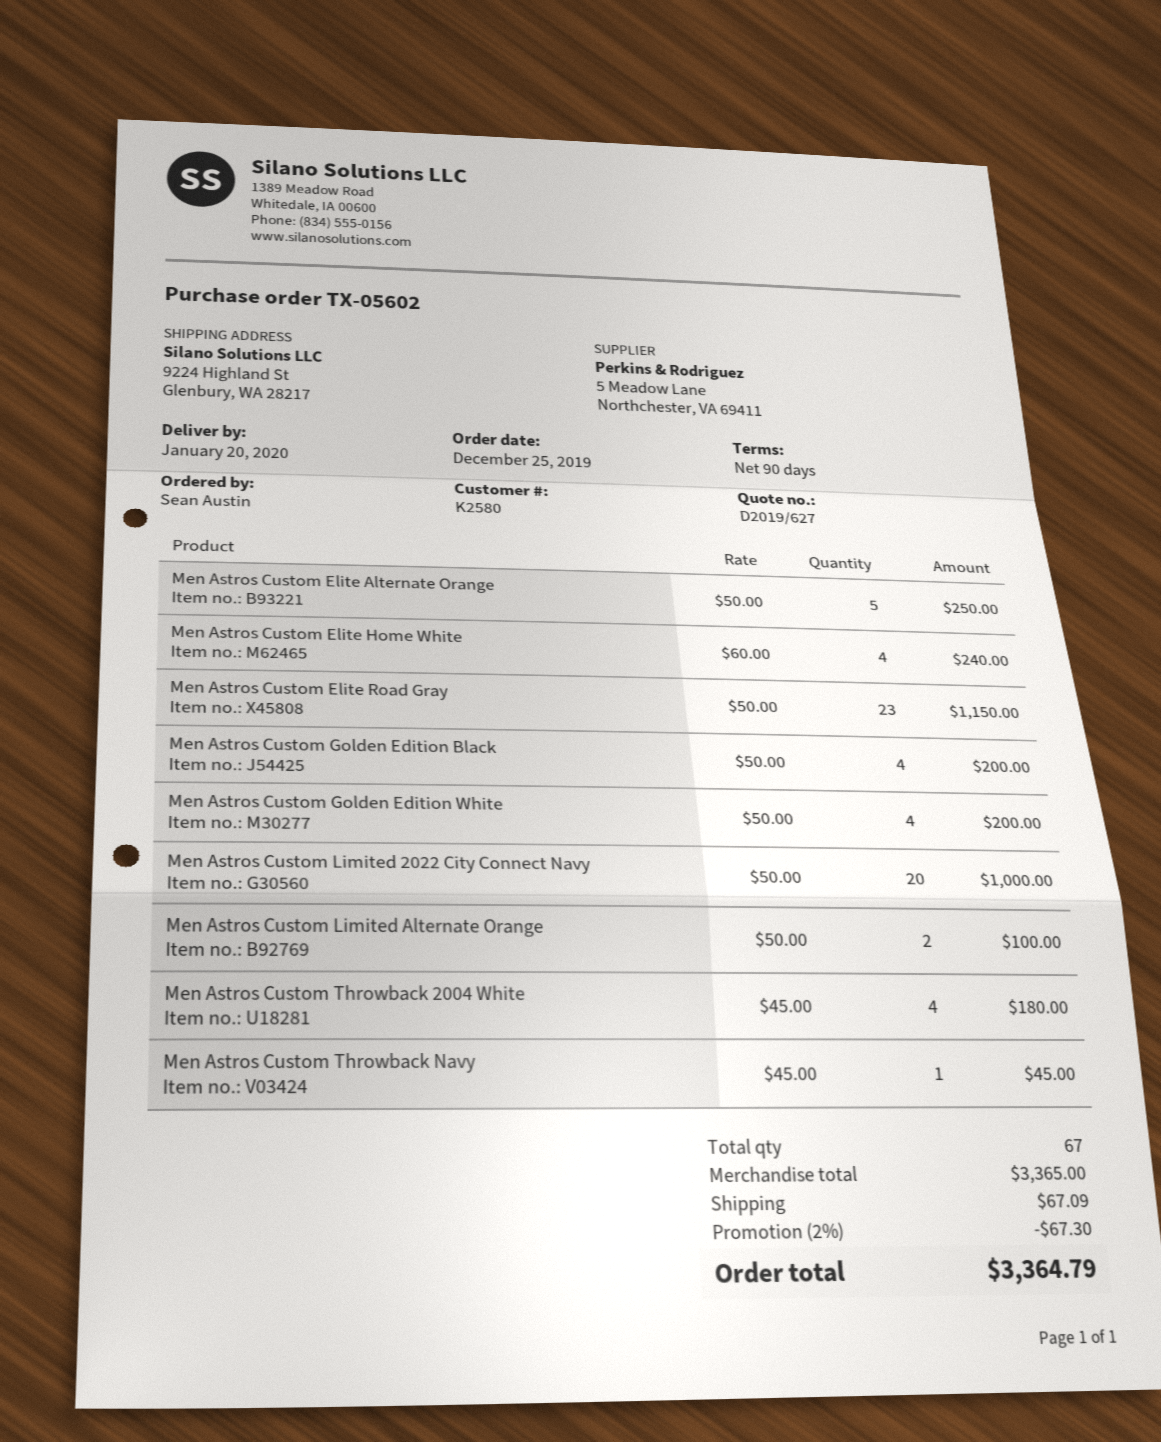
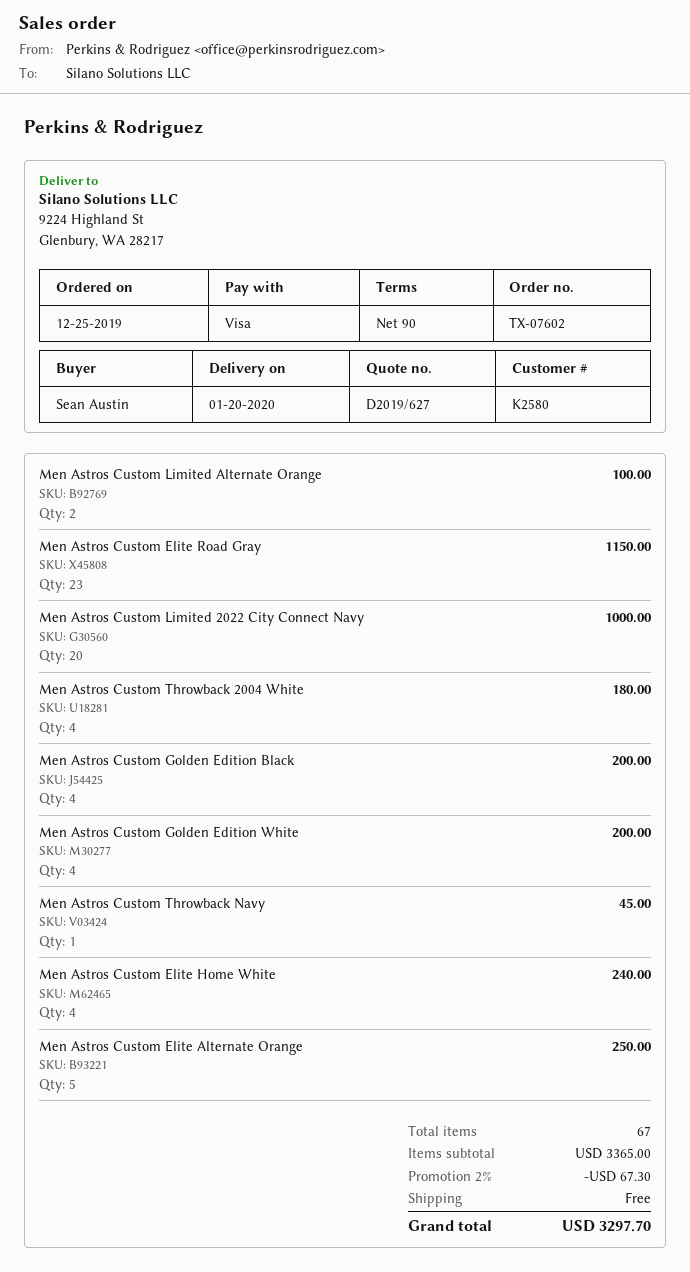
order number: TX-05602 -> TX-07602
shipping: 67.09 -> 0.00
total: 3364.79 -> 3297.70

